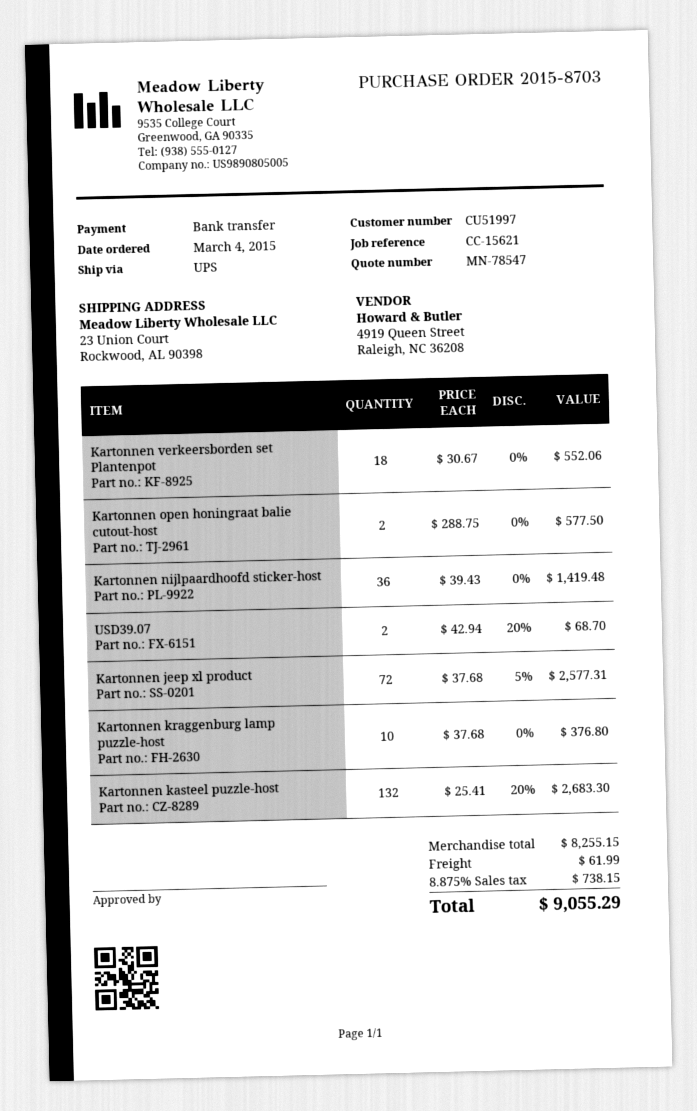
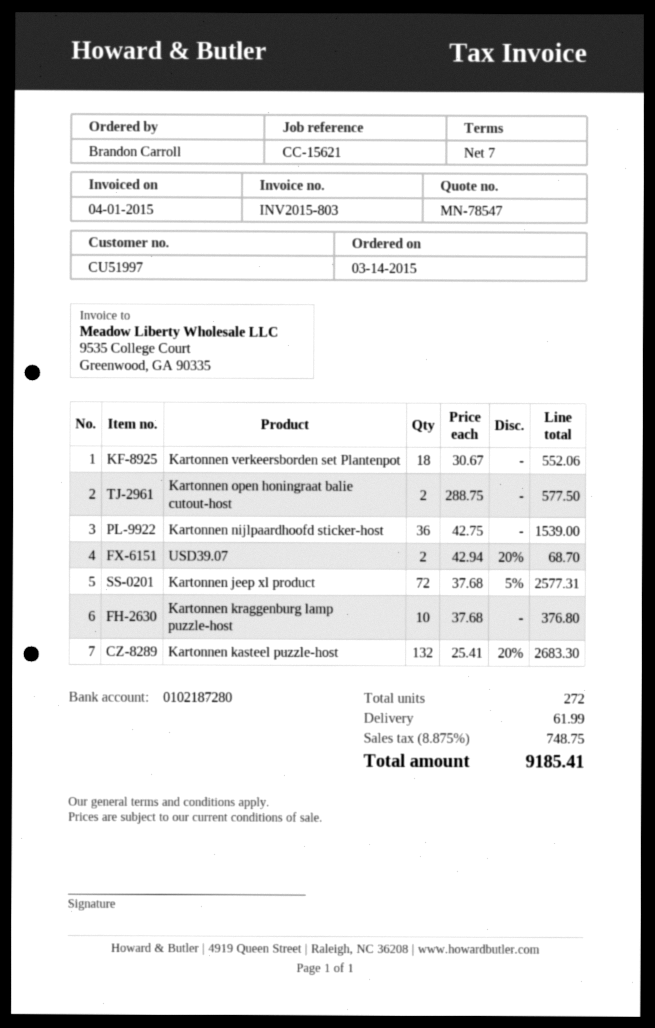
order date: 2015-03-04 -> 2015-03-14
Kartonnen nijlpaardhoofd sticker-host: 36 x 39.43 = 1419.48 -> 36 x 42.75 = 1539.00
tax: 8.875% = 738.15 -> 8.875% = 748.75
total: 9055.29 -> 9185.41

